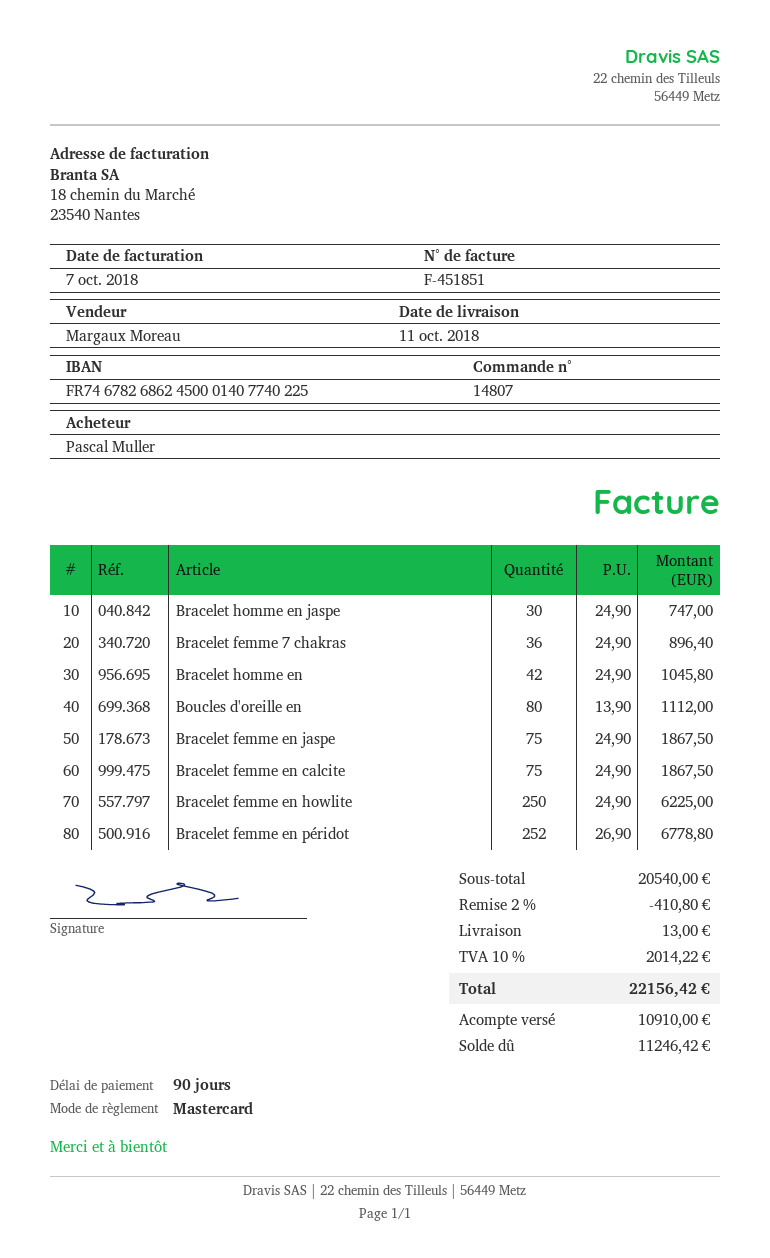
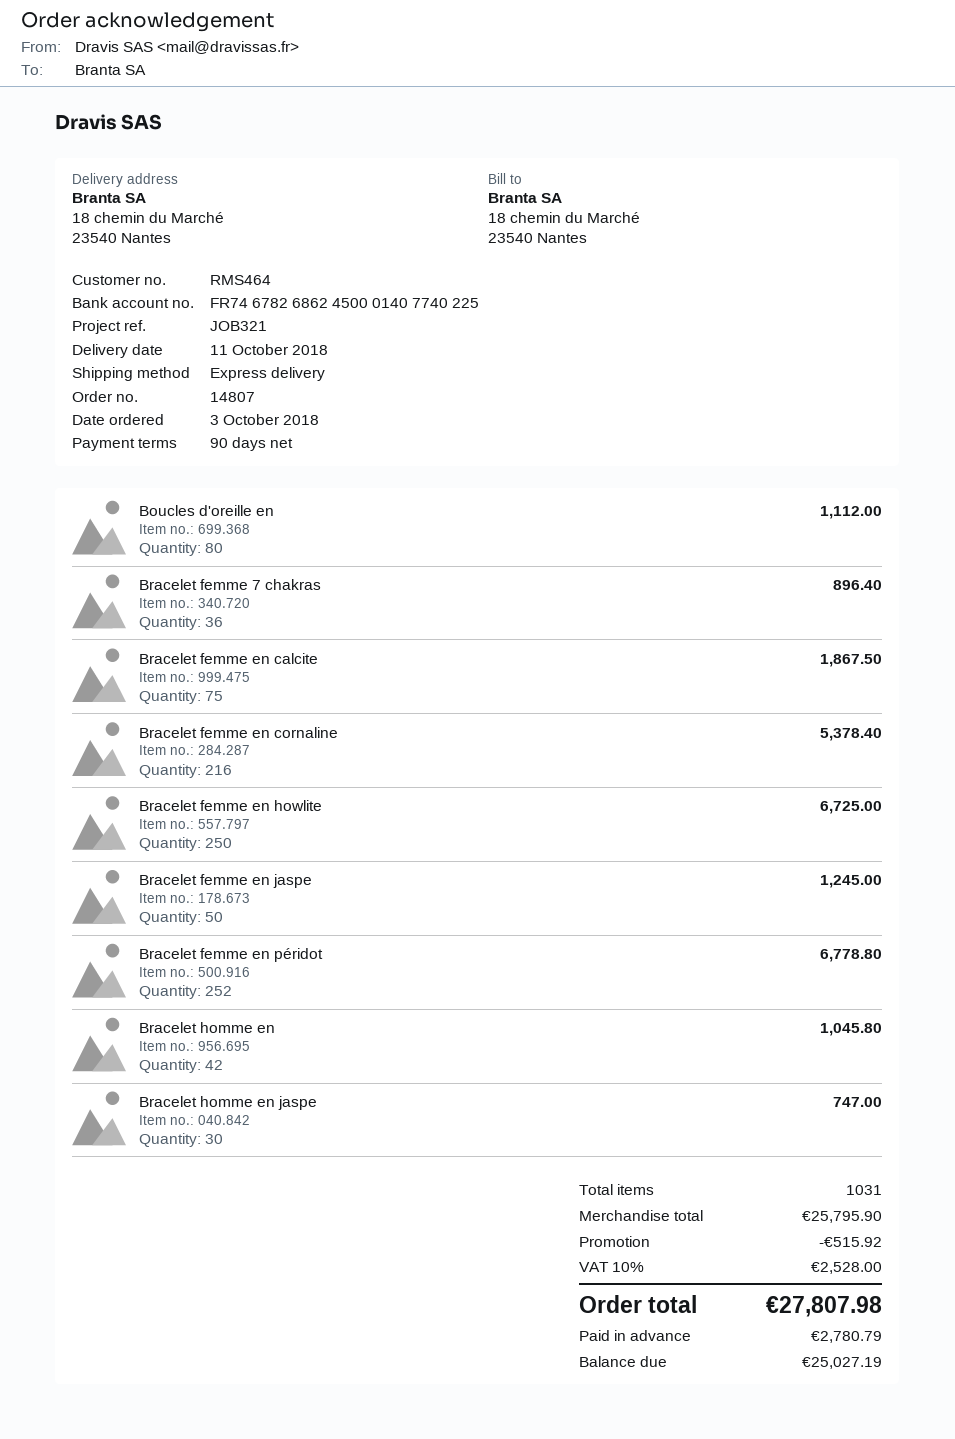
Bracelet femme en jaspe: 75 for 1867.50 -> 50 for 1245.00
Bracelet femme en howlite: 250 for 6225.00 -> 250 for 6725.00
Bracelet femme en cornaline: none -> 216 for 5378.40
subtotal: 20540.00 -> 25795.90
discount: 410.80 -> 515.92
shipping: 13.00 -> none
tax: 10% = 2014.22 -> 10% = 2528.00
total: 22156.42 -> 27807.98
deposit: 10910.00 -> 2780.79
balance: 11246.42 -> 25027.19

